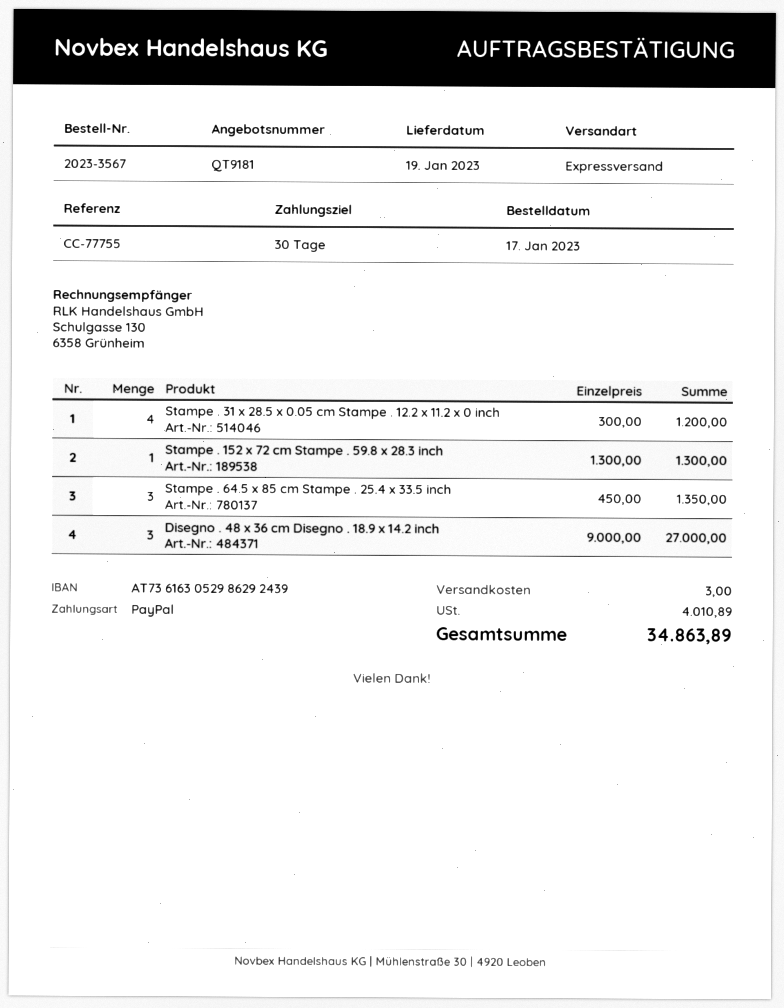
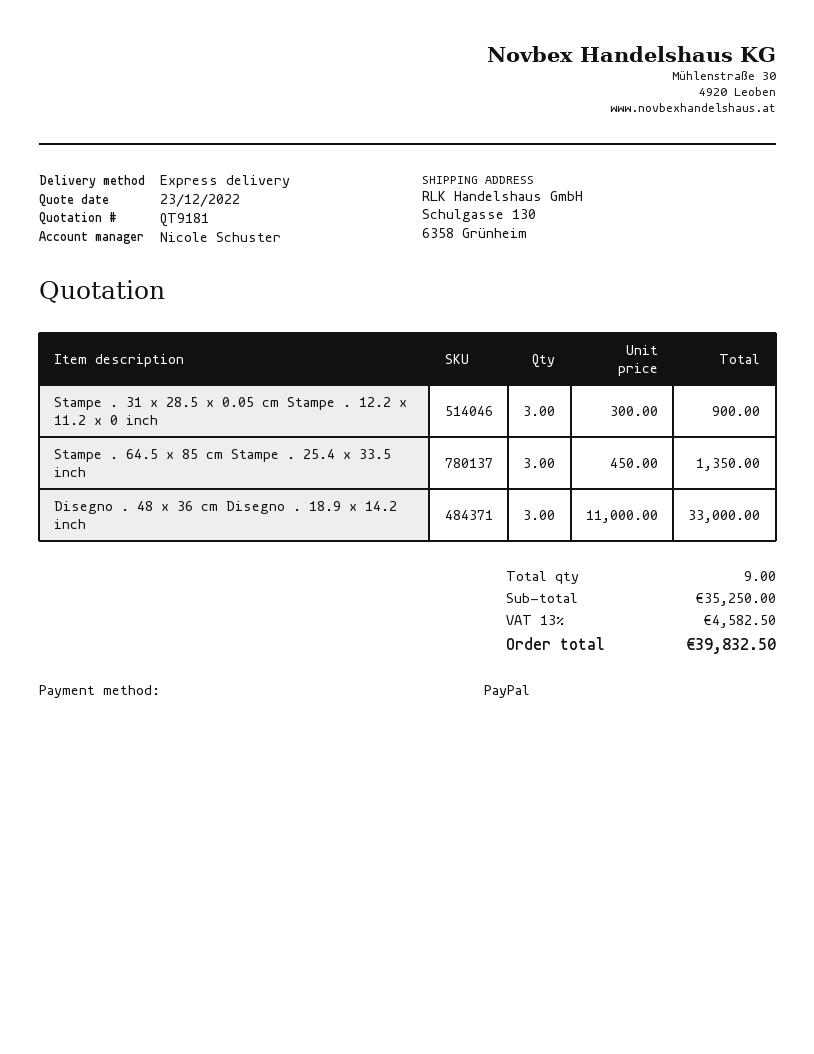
Stampe . 31 x 28.5 x 0.05 cm Stampe . 12.2 x 11.2 x 0 inch: 4 x 300.00 = 1200.00 -> 3 x 300.00 = 900.00
Stampe . 152 x 72 cm Stampe . 59.8 x 28.3 inch: 1 x 1300.00 = 1300.00 -> none
Disegno . 48 x 36 cm Disegno . 18.9 x 14.2 inch: 3 x 9000.00 = 27000.00 -> 3 x 11000.00 = 33000.00
shipping: 3.00 -> none
tax: 4010.89 -> 4582.50
total: 34863.89 -> 39832.50

